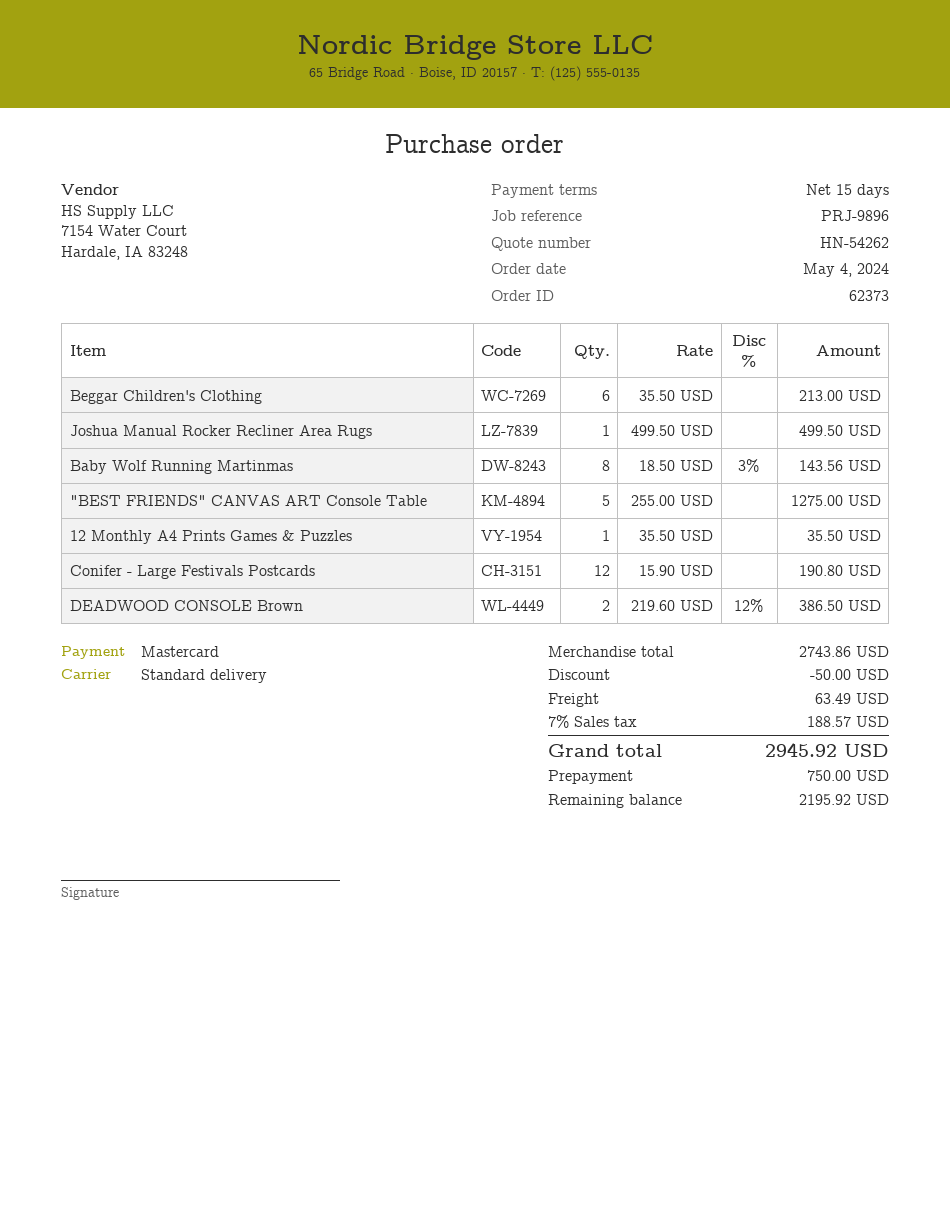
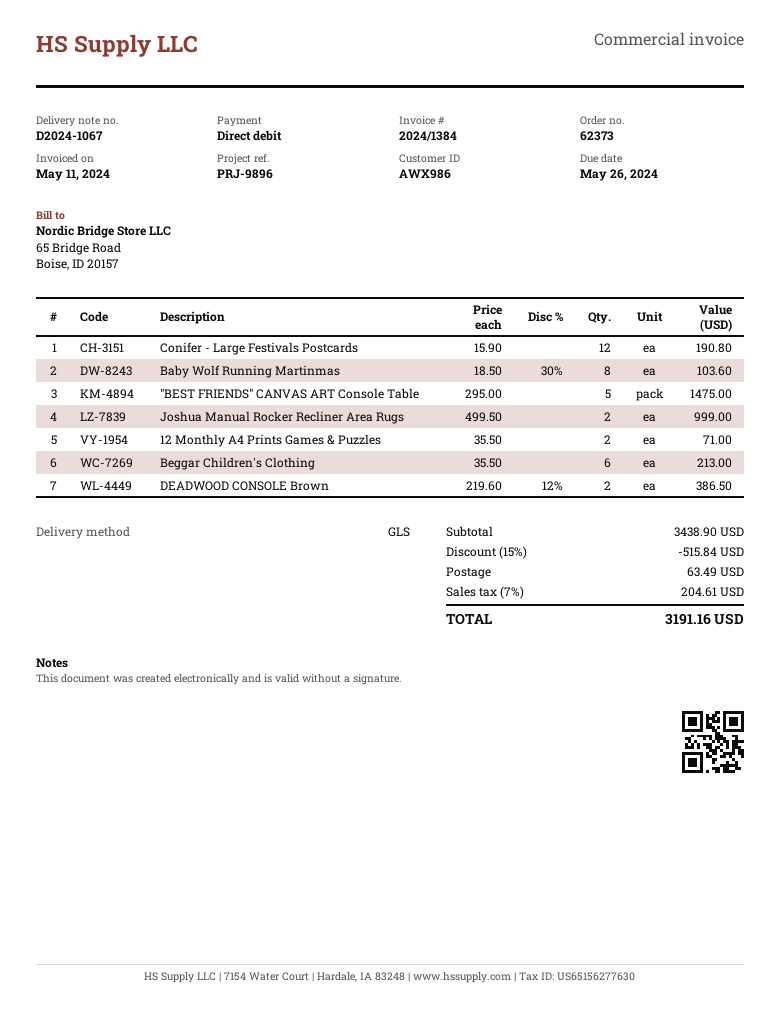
payment method: Mastercard -> direct debit
shipping method: standard -> GLS
Joshua Manual Rocker Recliner Area Rugs: 1 x 499.50 = 499.50 -> 2 x 499.50 = 999.00
Baby Wolf Running Martinmas: 8 x 18.50 - 3% = 143.56 -> 8 x 18.50 - 30% = 103.60
"BEST FRIENDS" CANVAS ART Console Table: 5 x 255.00 = 1275.00 -> 5 x 295.00 = 1475.00
12 Monthly A4 Prints Games & Puzzles: 1 x 35.50 = 35.50 -> 2 x 35.50 = 71.00
subtotal: 2743.86 -> 3438.90
discount: 50.00 -> 515.84
tax: 7% = 188.57 -> 7% = 204.61
total: 2945.92 -> 3191.16

